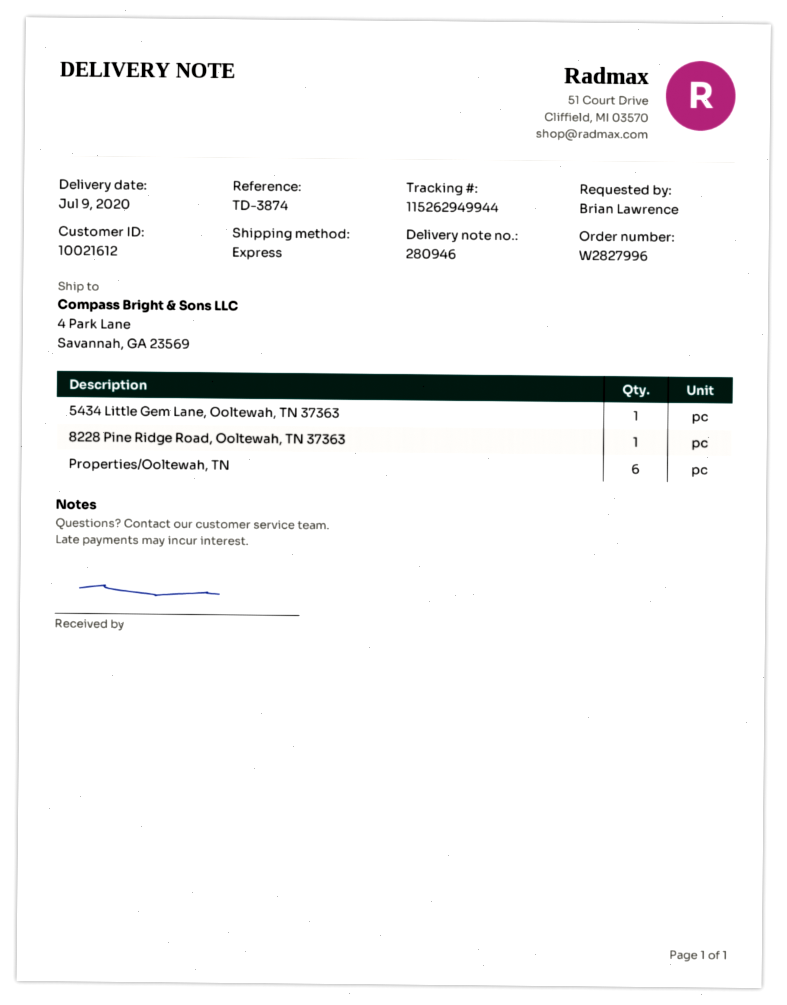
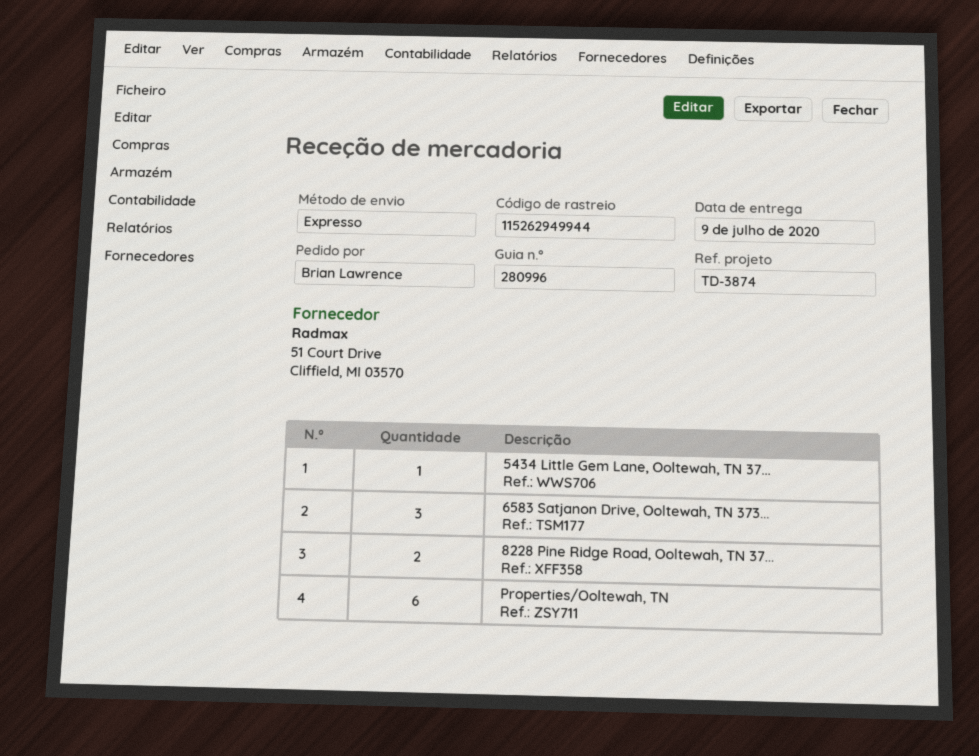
delivery note number: 280946 -> 280996
8228 Pine Ridge Road, Ooltewah, TN 37363: 1 -> 2
6583 Satjanon Drive, Ooltewah, TN 373...: none -> 3

